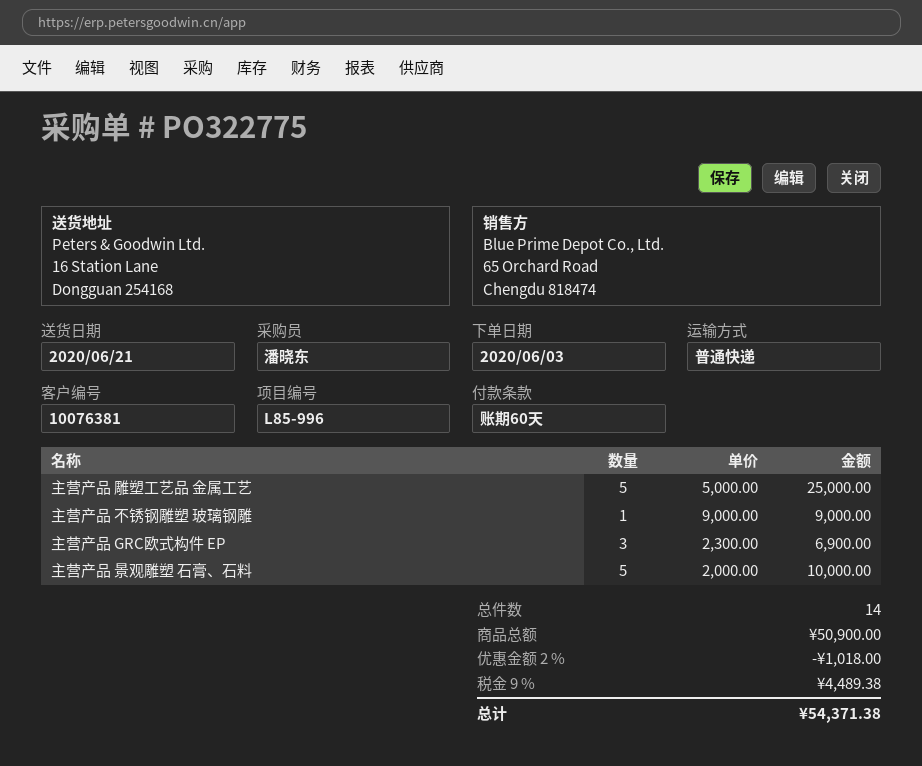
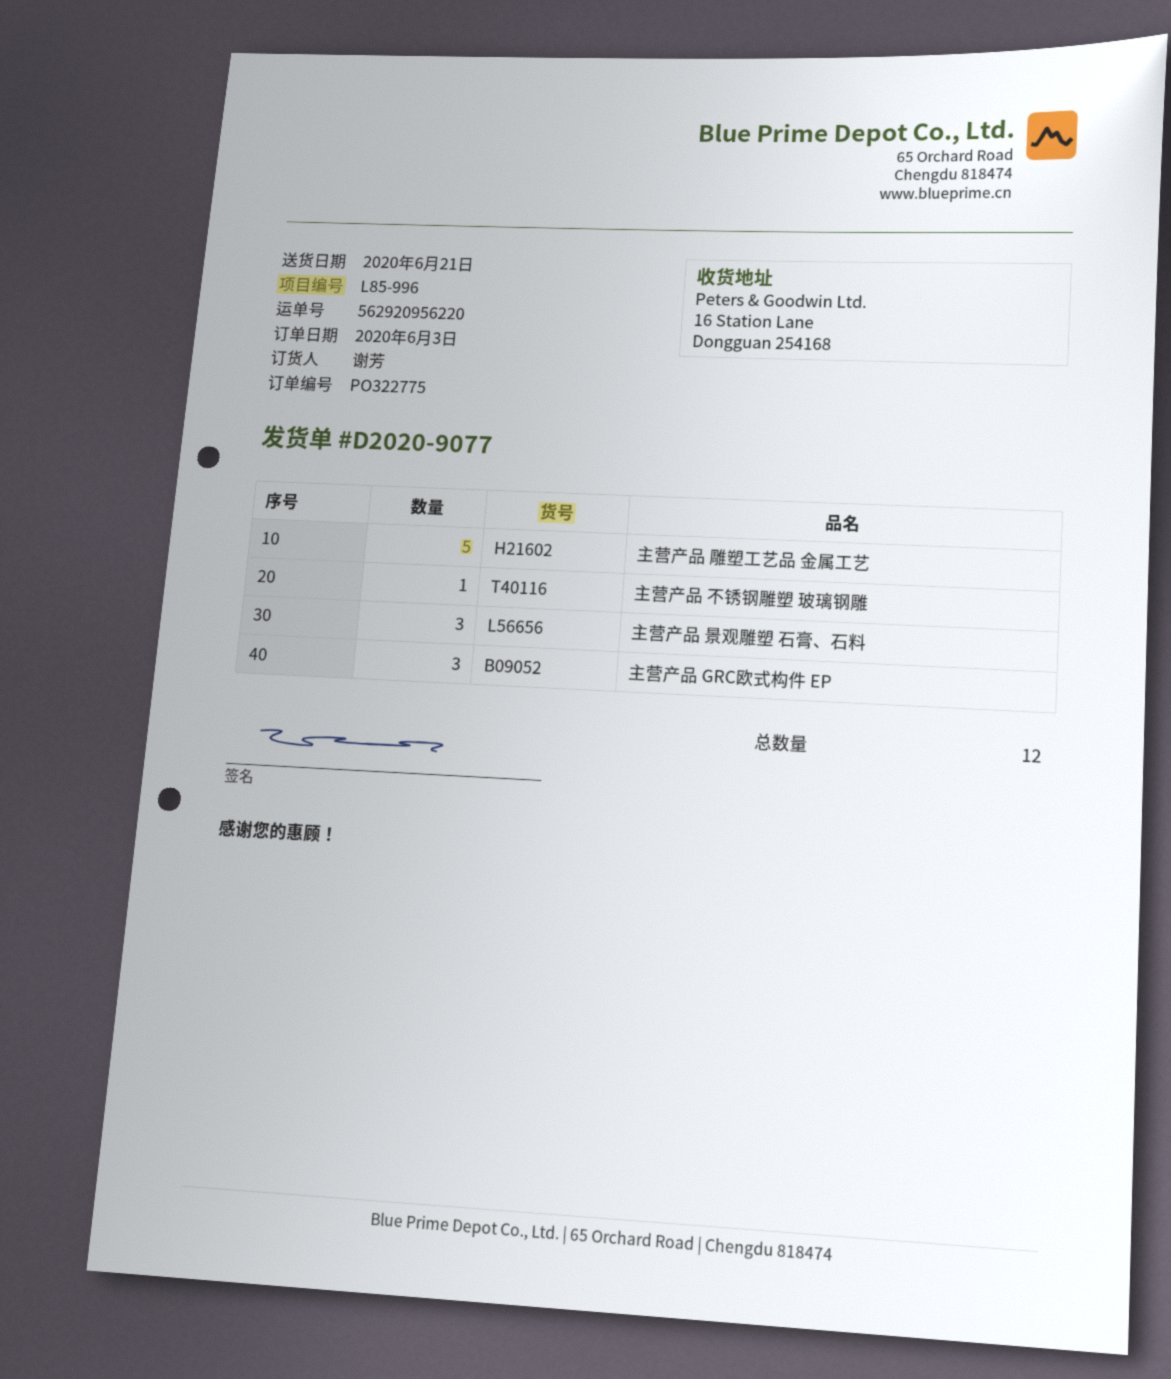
ordered by: 潘晓东 -> 谢芳
主营产品 景观雕塑 石膏、石料: 5 -> 3
total quantity: 14 -> 12

